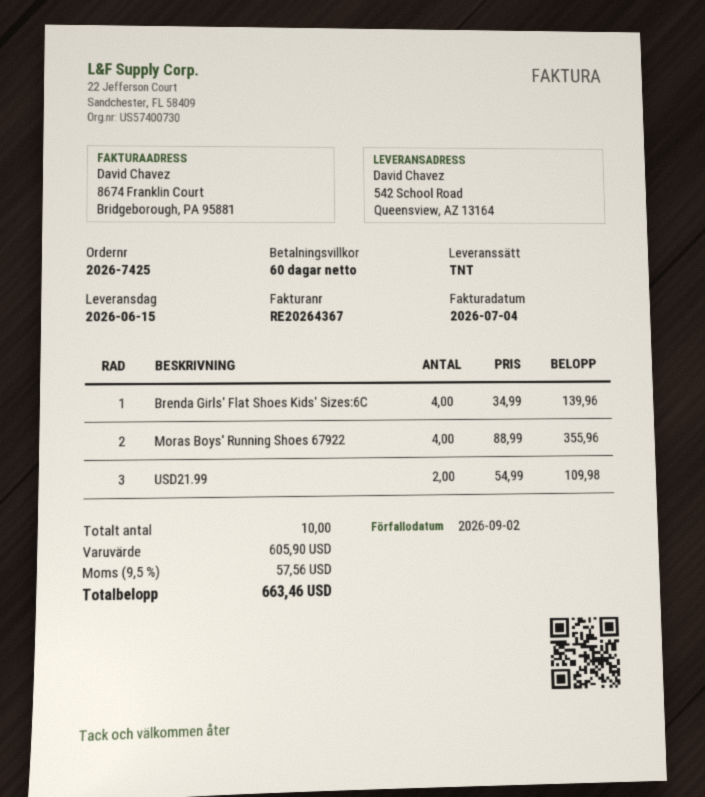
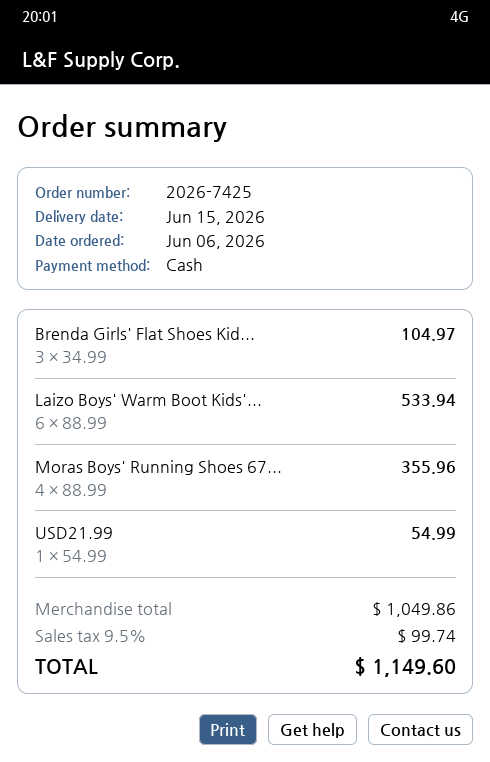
Brenda Girls' Flat Shoes Kids' Sizes:6C: 4 x 34.99 = 139.96 -> 3 x 34.99 = 104.97
USD21.99: 2 x 54.99 = 109.98 -> 1 x 54.99 = 54.99
Laizo Boys' Warm Boot Kids'...: none -> 6 x 88.99 = 533.94
subtotal: 605.90 -> 1049.86
tax: 9.5% = 57.56 -> 9.5% = 99.74
total: 663.46 -> 1149.60

